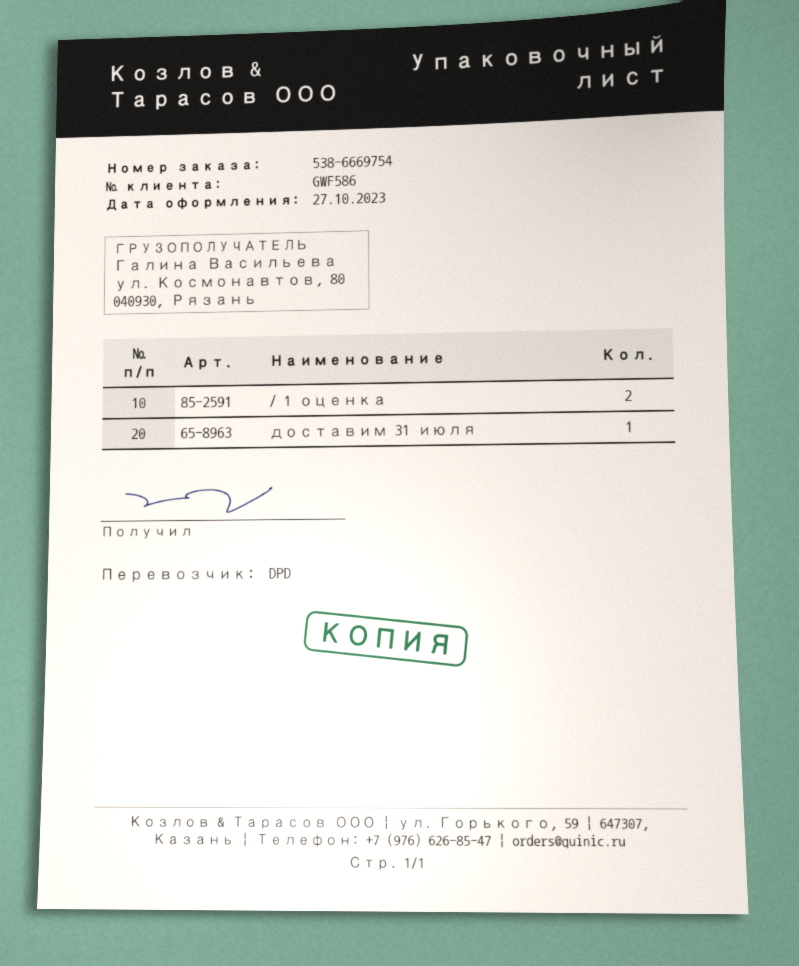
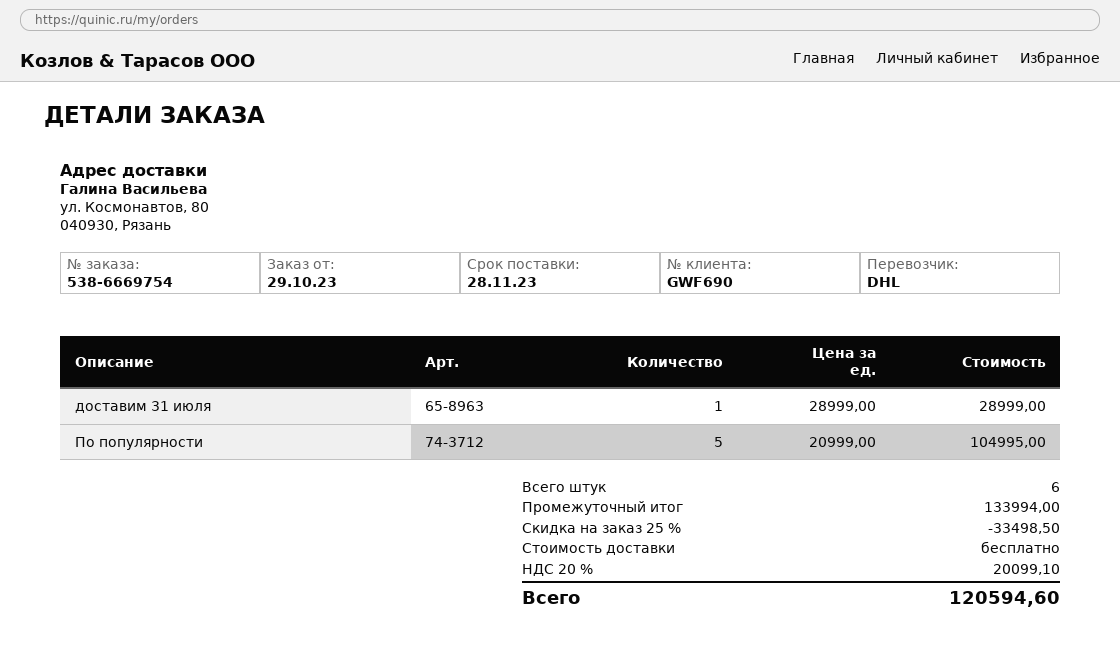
order date: 2023-10-27 -> 2023-10-29
customer number: GWF586 -> GWF690
shipping method: DPD -> DHL
/ 1 оценка: 2 -> none
По популярности: none -> 5

